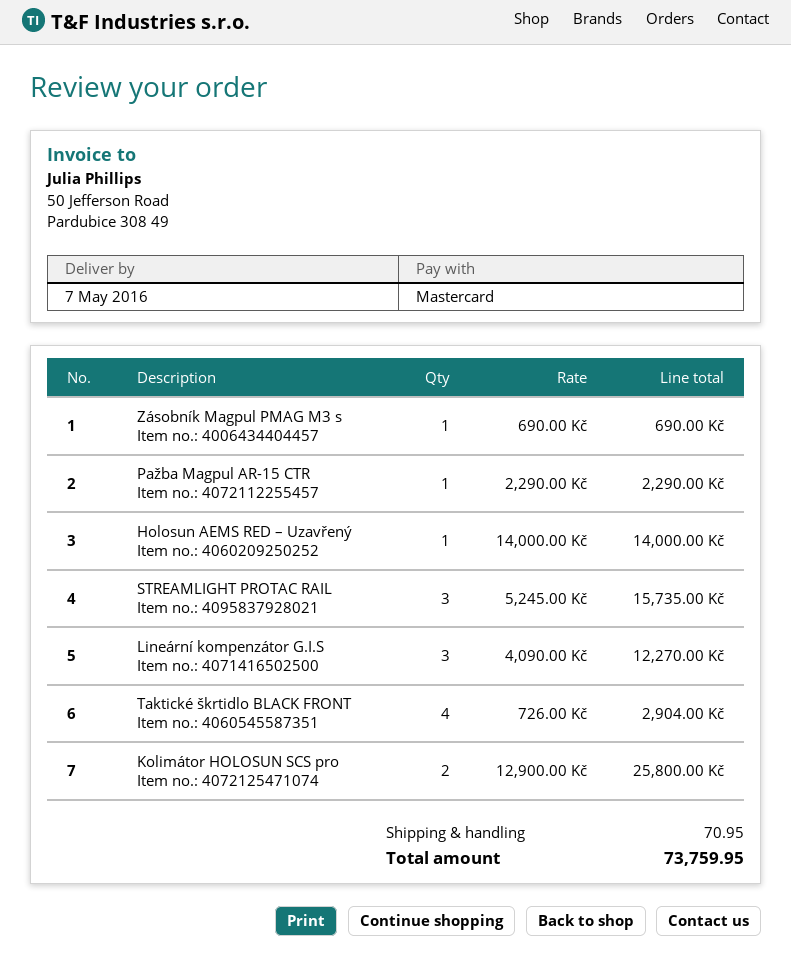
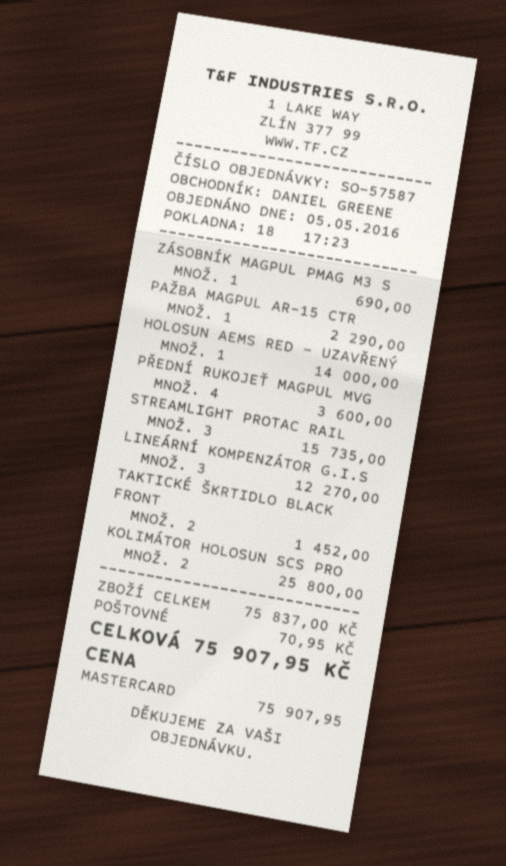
Taktické škrtidlo BLACK FRONT: 4 for 2904.00 -> 2 for 1452.00
PŘEDNÍ RUKOJEŤ MAGPUL MVG: none -> 4 for 3600.00
total: 73759.95 -> 75907.95

